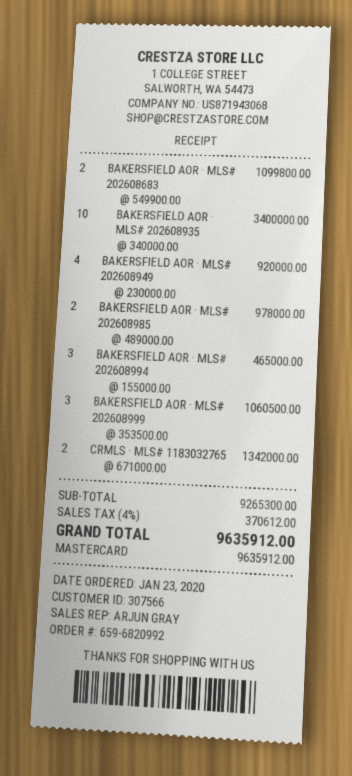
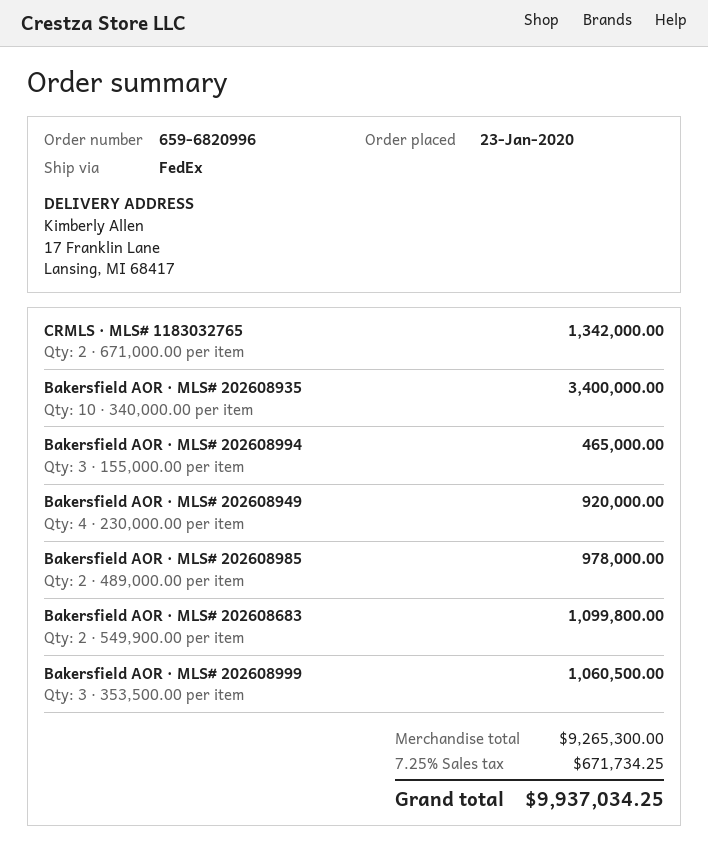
order number: 659-6820992 -> 659-6820996
tax: 4% = 370612.00 -> 7.25% = 671734.25
total: 9635912.00 -> 9937034.25

